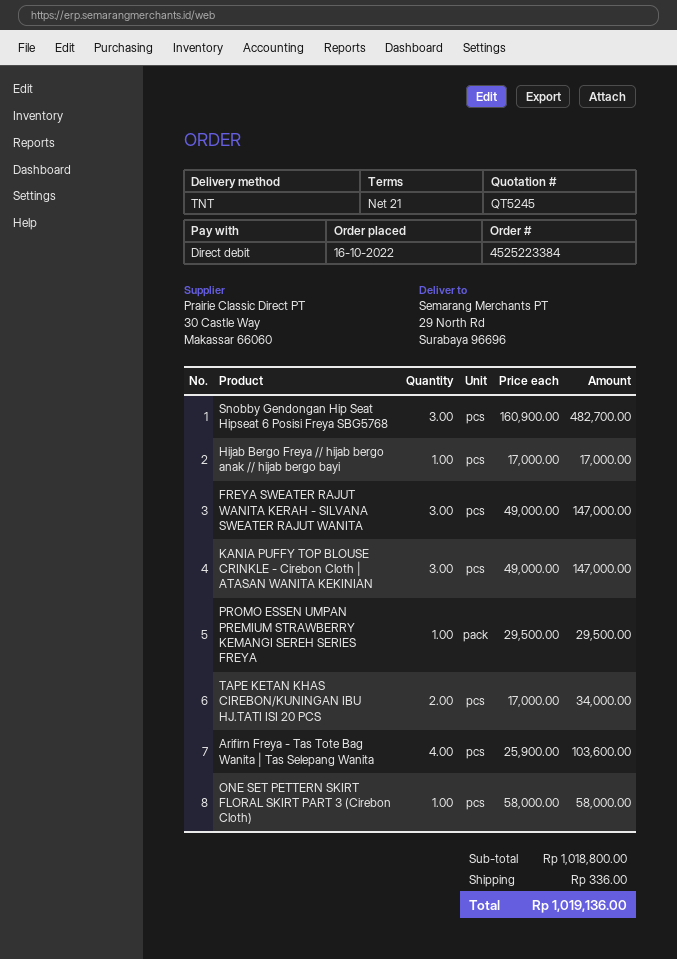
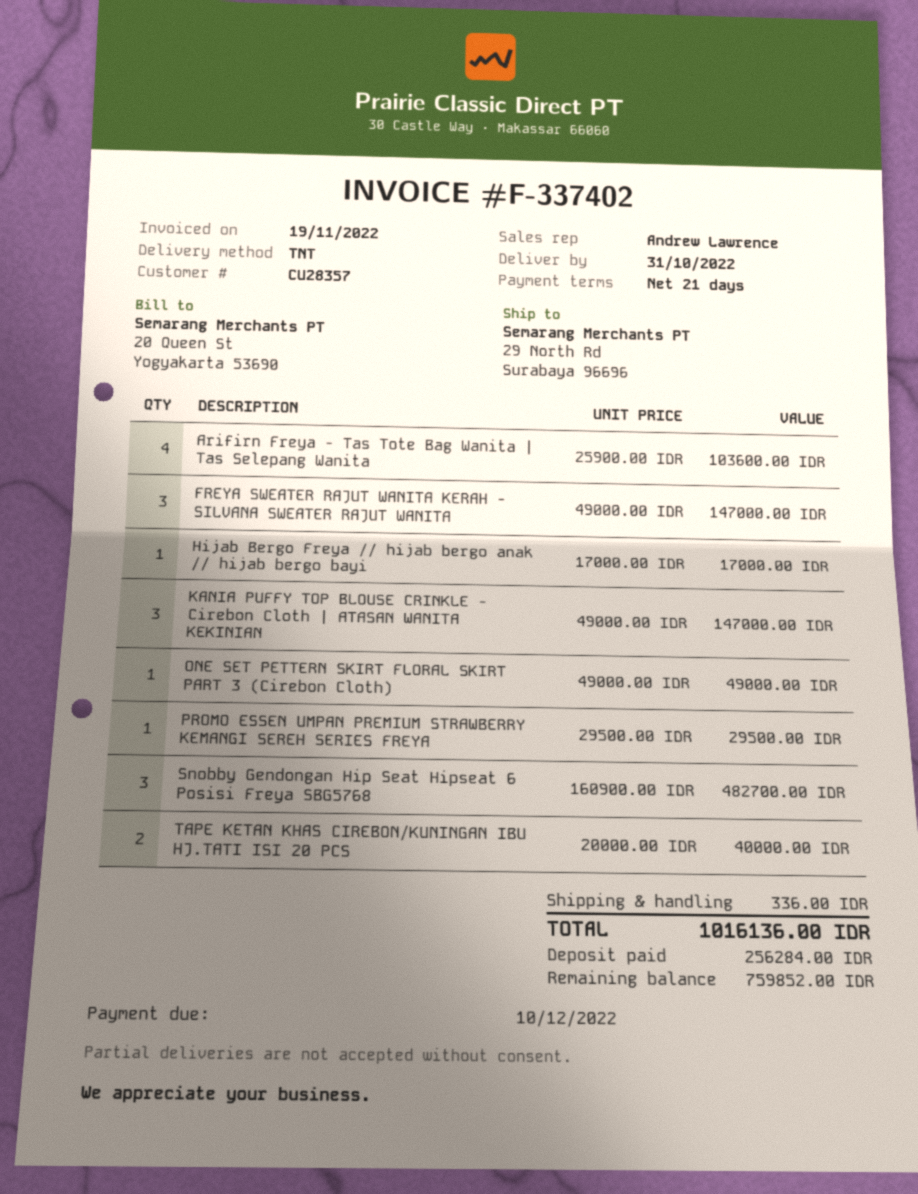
TAPE KETAN KHAS CIREBON/KUNINGAN IBU HJ.TATI ISI 20 PCS: 2 x 17000.00 = 34000.00 -> 2 x 20000.00 = 40000.00
ONE SET PETTERN SKIRT FLORAL SKIRT PART 3 (Cirebon Cloth): 1 x 58000.00 = 58000.00 -> 1 x 49000.00 = 49000.00
total: 1019136.00 -> 1016136.00

